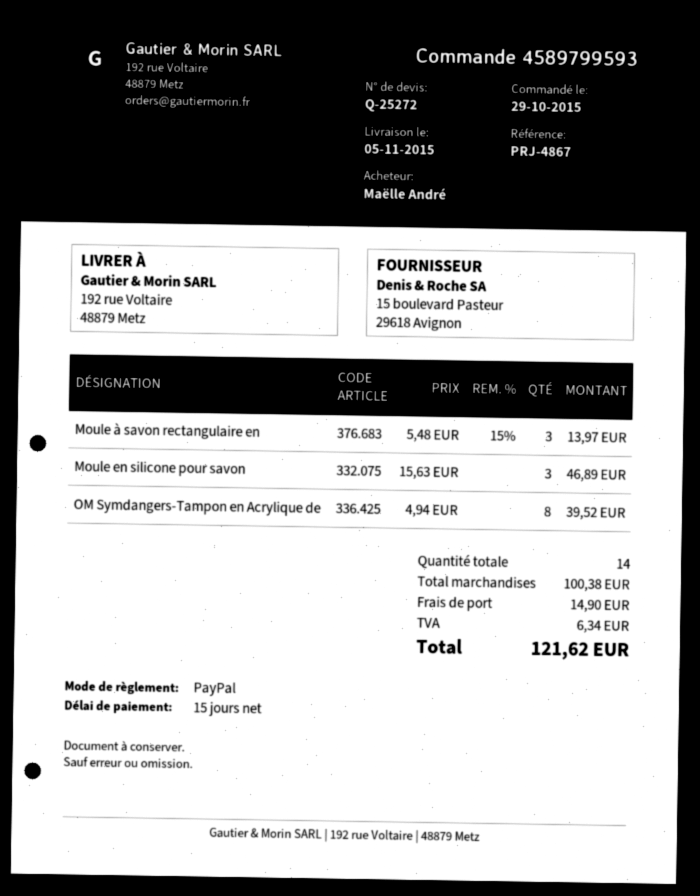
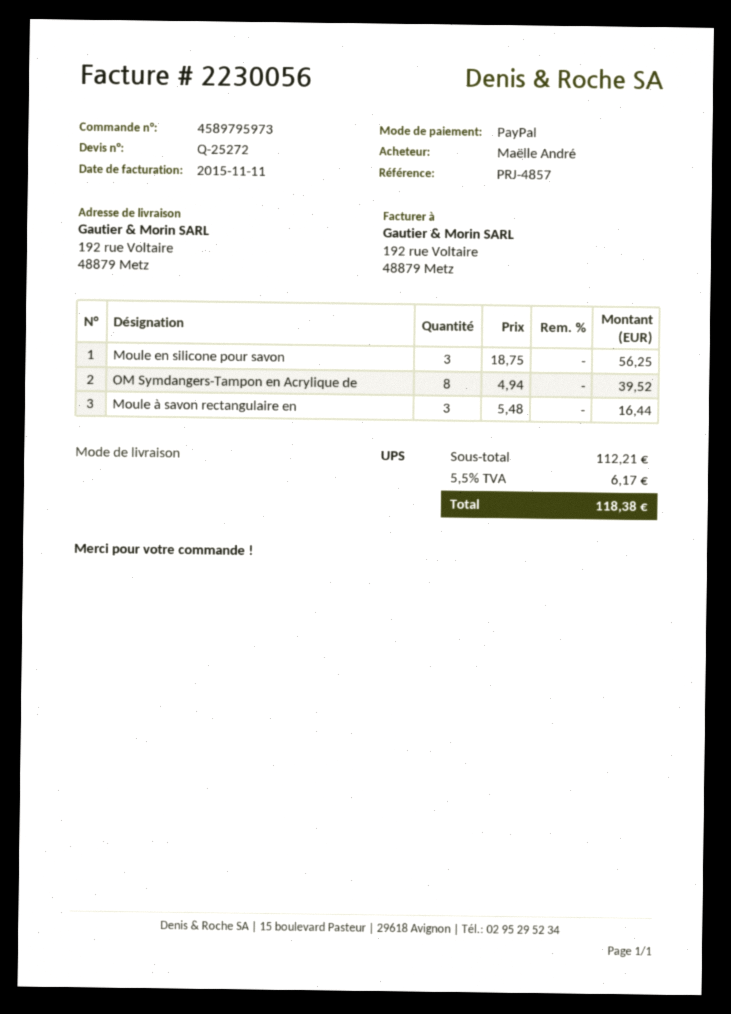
order number: 4589799593 -> 4589795973
reference: PRJ-4867 -> PRJ-4857
Moule à savon rectangulaire en: 3 x 5.48 - 15% = 13.97 -> 3 x 5.48 = 16.44
Moule en silicone pour savon: 3 x 15.63 = 46.89 -> 3 x 18.75 = 56.25
subtotal: 100.38 -> 112.21
shipping: 14.90 -> none
tax: 6.34 -> 6.17
total: 121.62 -> 118.38

